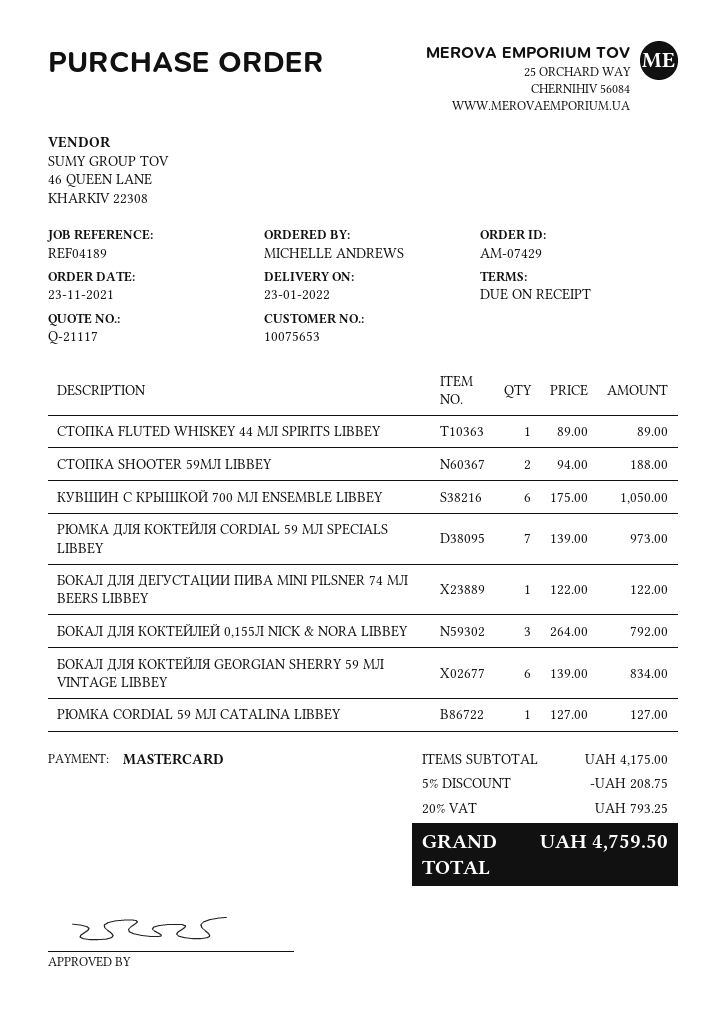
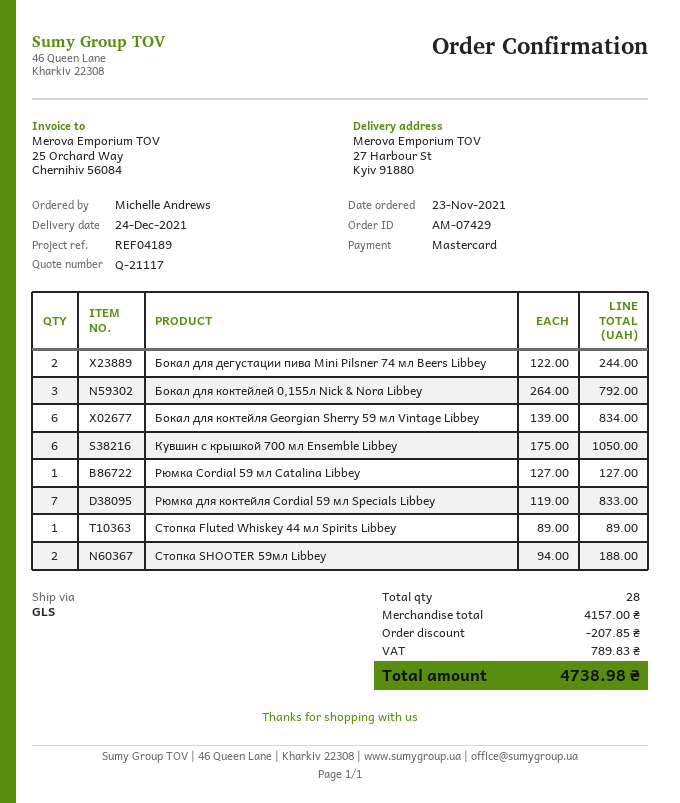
delivery date: 2022-01-23 -> 2021-12-24
РЮМКА ДЛЯ КОКТЕЙЛЯ CORDIAL 59 МЛ SPECIALS LIBBEY: 7 x 139.00 = 973.00 -> 7 x 119.00 = 833.00
БОКАЛ ДЛЯ ДЕГУСТАЦИИ ПИВА MINI PILSNER 74 МЛ BEERS LIBBEY: 1 x 122.00 = 122.00 -> 2 x 122.00 = 244.00
subtotal: 4175.00 -> 4157.00
discount: 208.75 -> 207.85
tax: 793.25 -> 789.83
total: 4759.50 -> 4738.98

